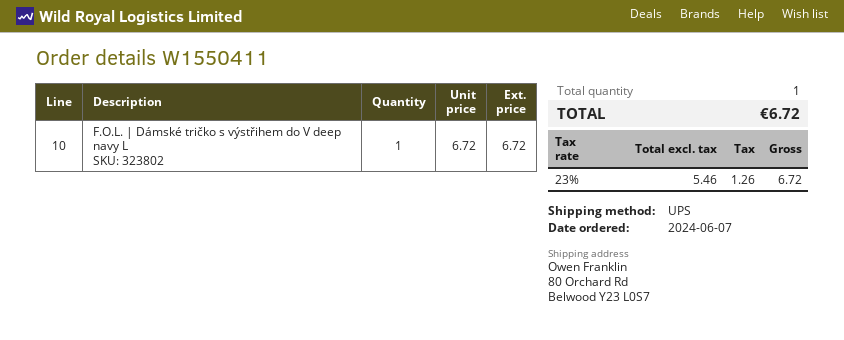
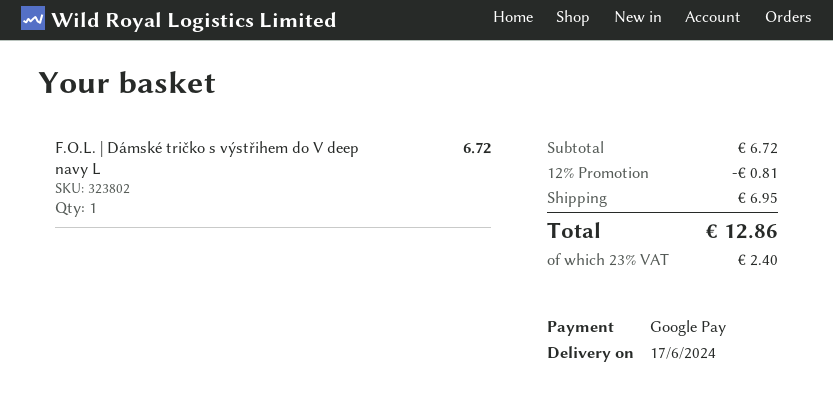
discount: none -> 12% = 0.81
shipping: none -> 6.95
tax: 23% = 1.26 -> 23% = 2.40
total: 6.72 -> 12.86

